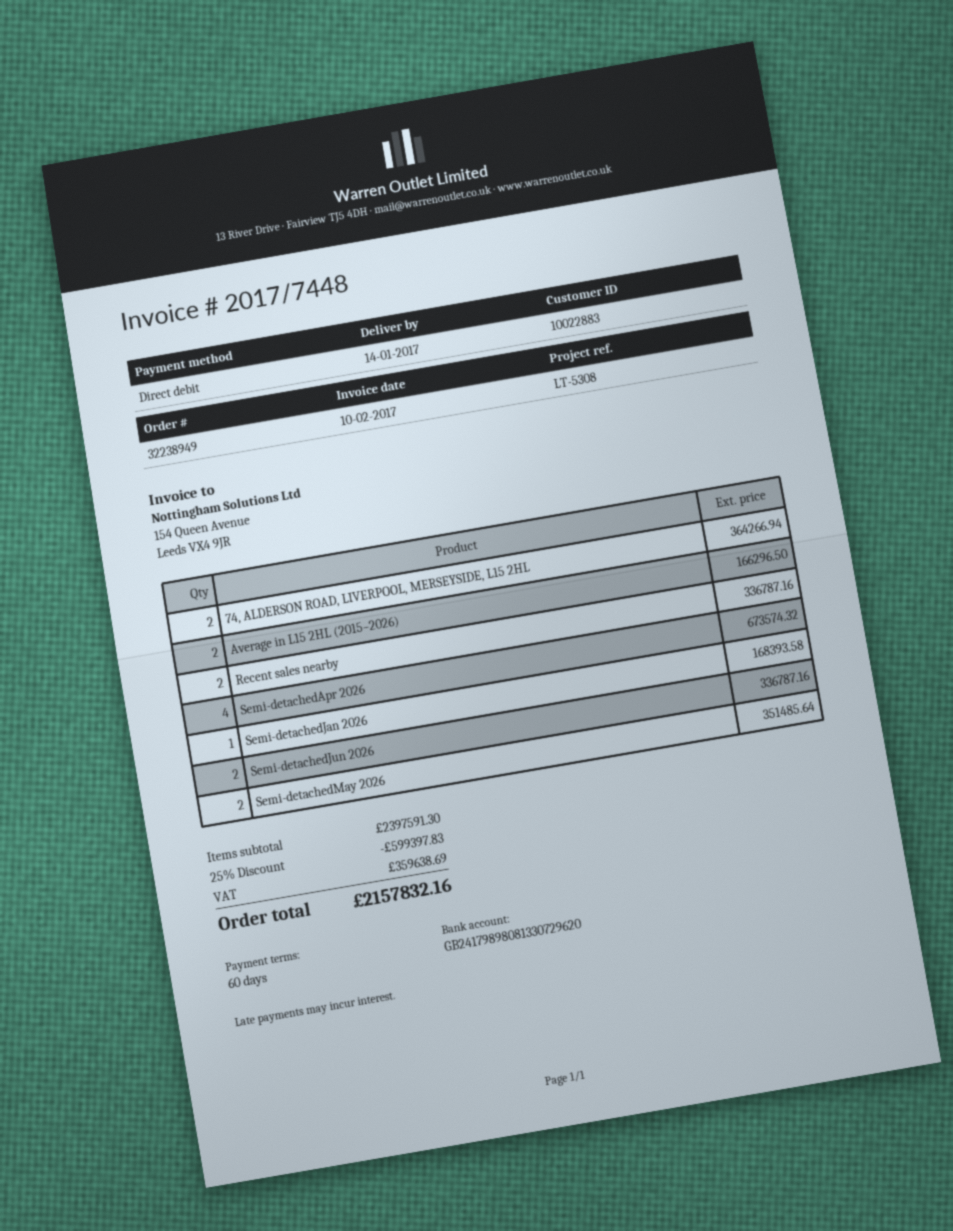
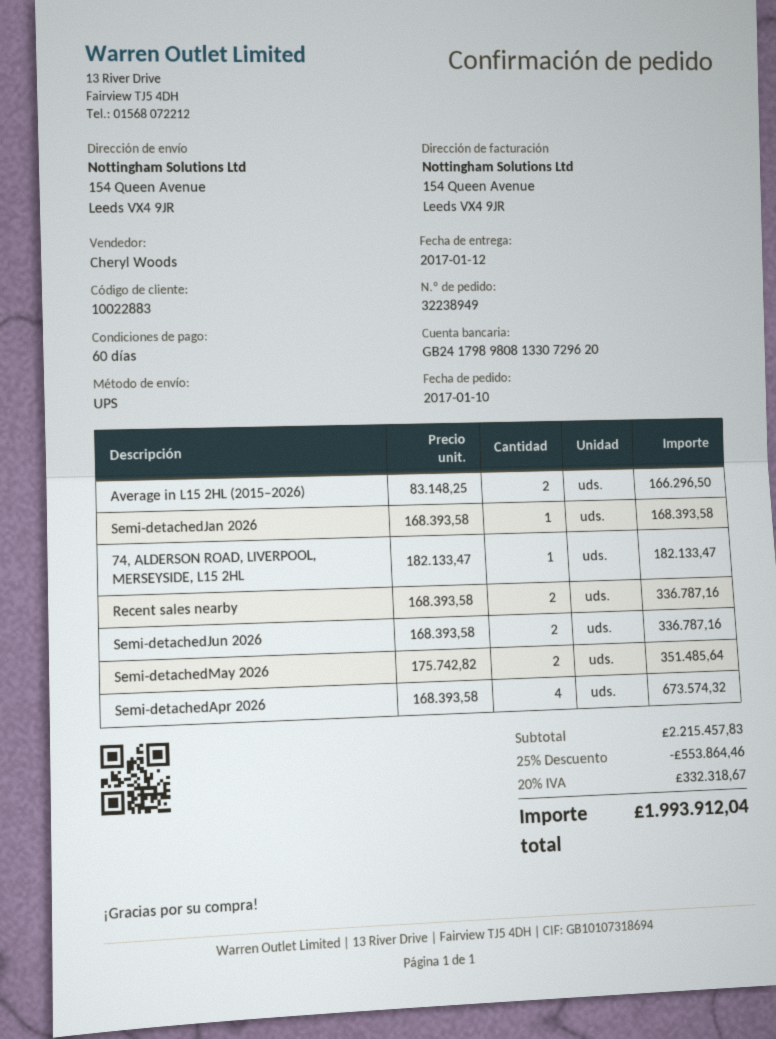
delivery date: 2017-01-14 -> 2017-01-12
74, ALDERSON ROAD, LIVERPOOL, MERSEYSIDE, L15 2HL: 2 for 364266.94 -> 1 for 182133.47
subtotal: 2397591.30 -> 2215457.83
discount: 25% = 599397.83 -> 25% = 553864.46
tax: 359638.69 -> 332318.67
total: 2157832.16 -> 1993912.04

